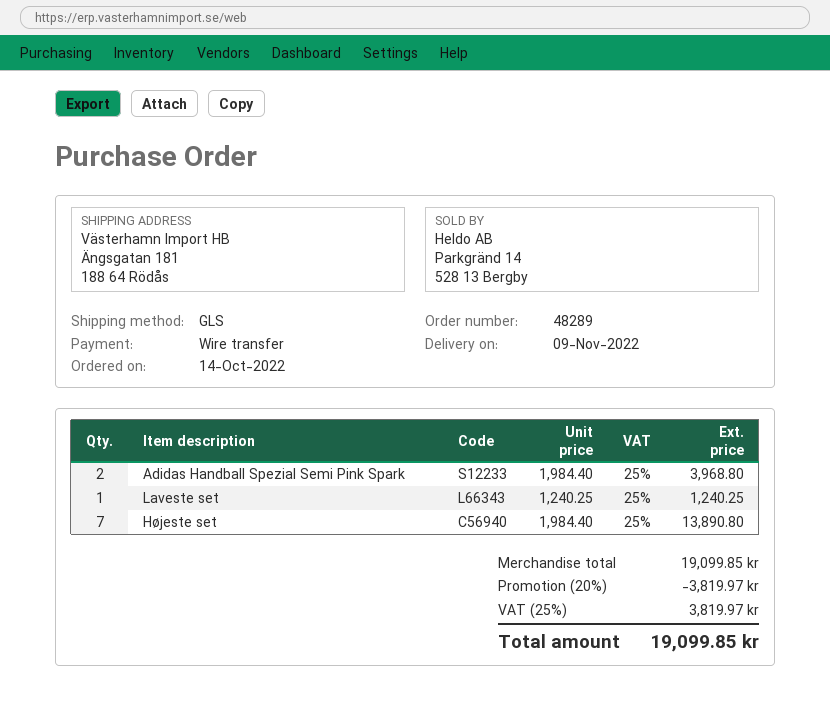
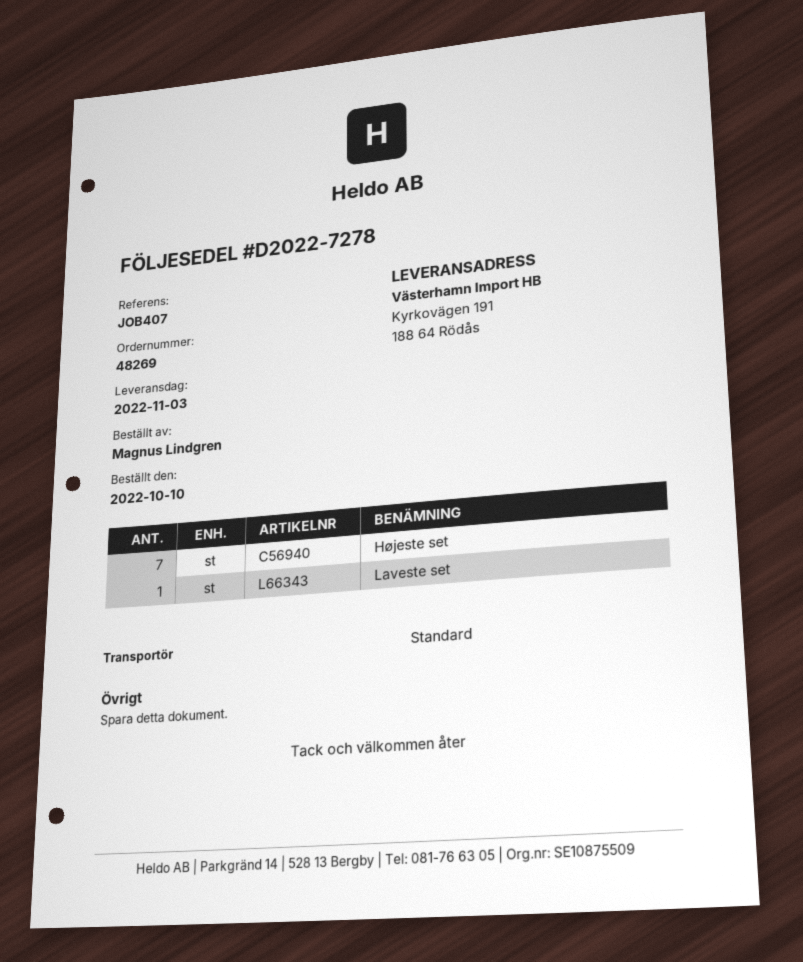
order number: 48289 -> 48269
order date: 2022-10-14 -> 2022-10-10
delivery date: 2022-11-09 -> 2022-11-03
shipping method: GLS -> standard
ship to: Ängsgatan 181, 188 64 Rödås -> Kyrkovägen 191, 188 64 Rödås
Adidas Handball Spezial Semi Pink Spark: 2 -> none

